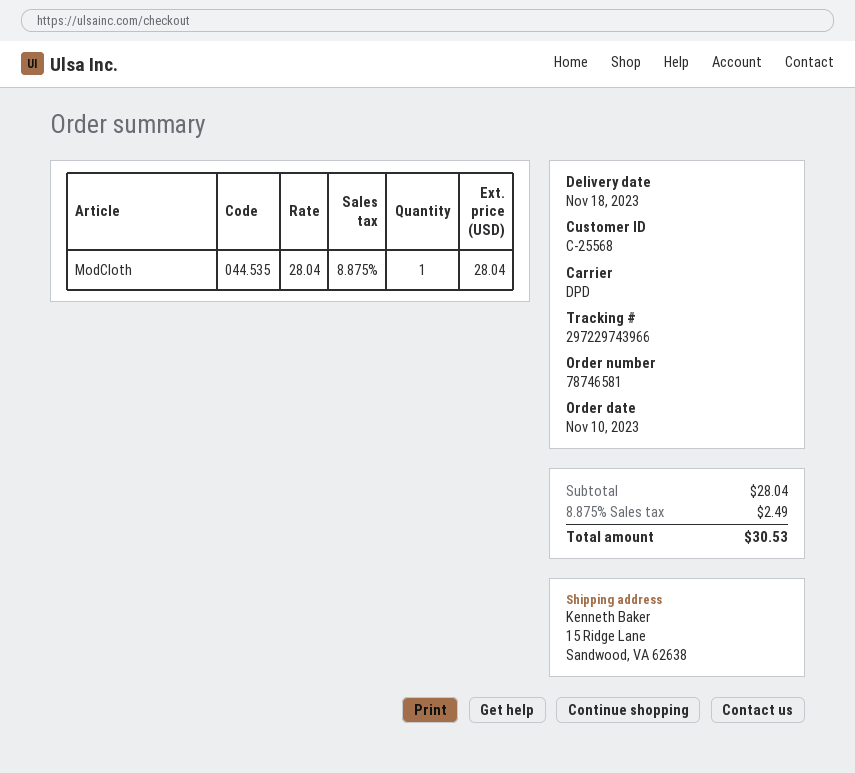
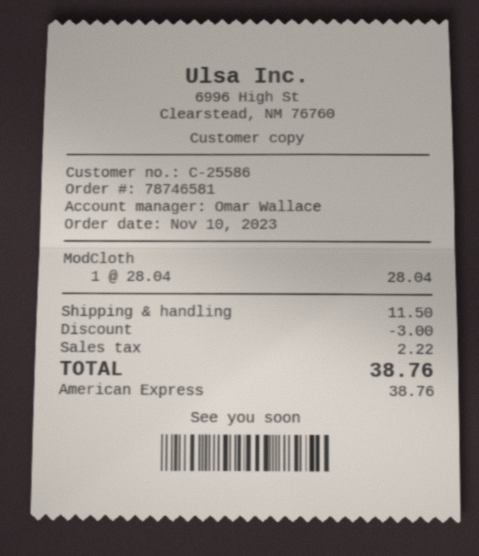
customer number: C-25568 -> C-25586
discount: none -> 3.00
shipping: none -> 11.50
tax: 2.49 -> 2.22
total: 30.53 -> 38.76

